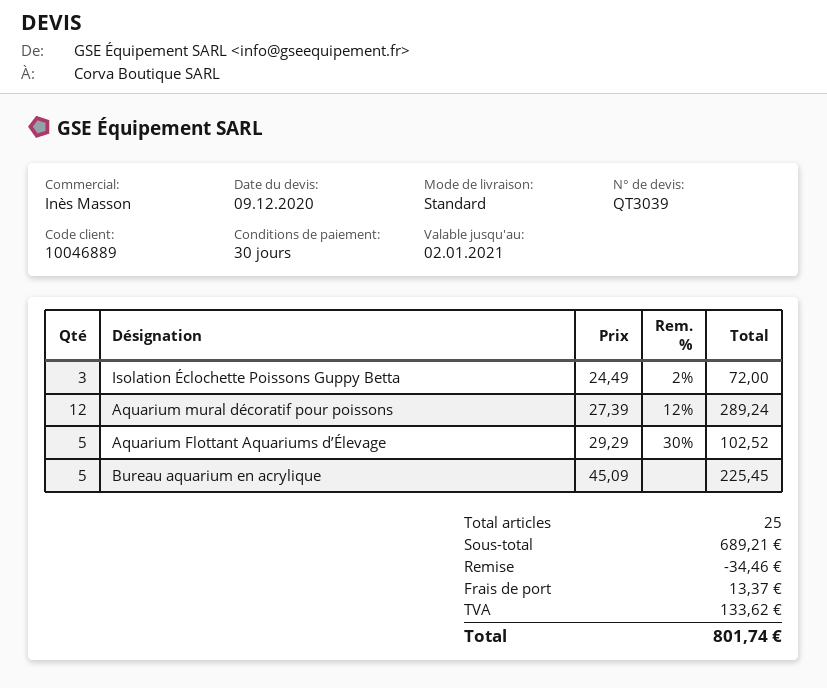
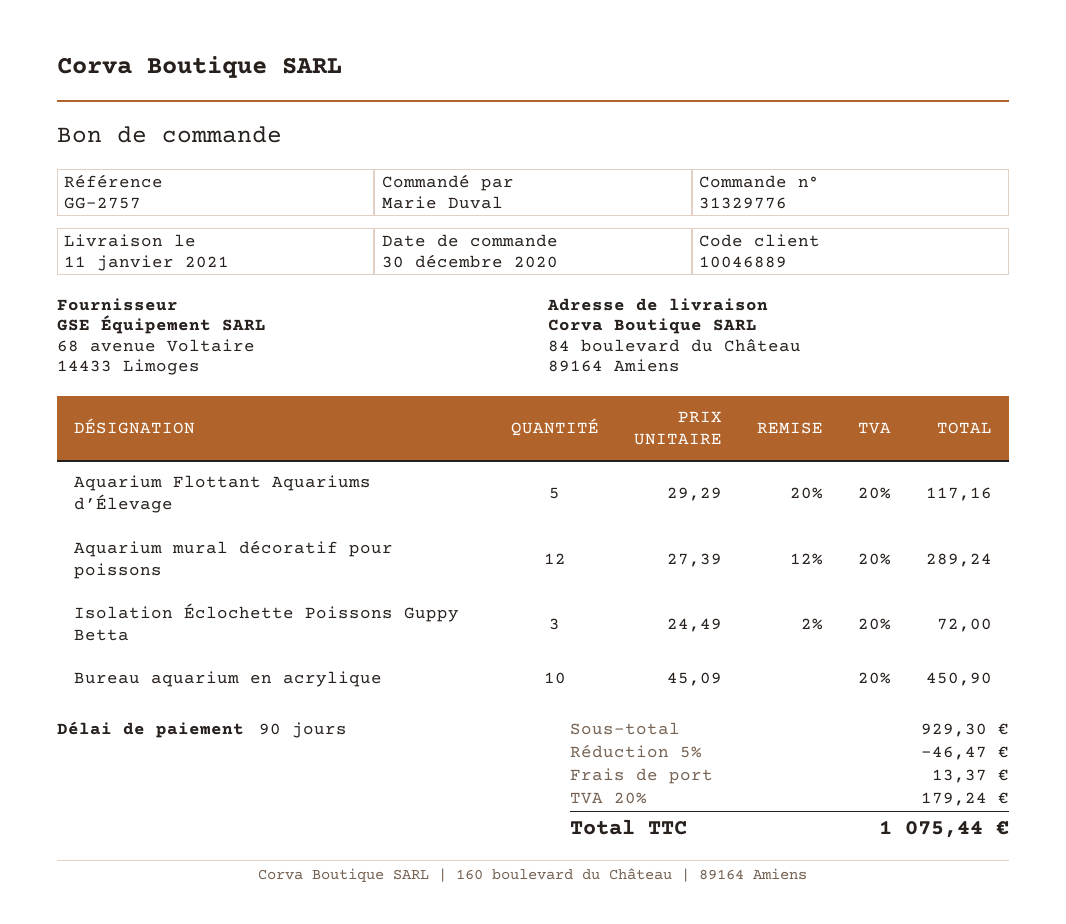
payment terms: 30 days -> 90 days
Aquarium Flottant Aquariums d’Élevage: 5 x 29.29 - 30% = 102.52 -> 5 x 29.29 - 20% = 117.16
Bureau aquarium en acrylique: 5 x 45.09 = 225.45 -> 10 x 45.09 = 450.90
subtotal: 689.21 -> 929.30
discount: 34.46 -> 46.47
tax: 133.62 -> 179.24
total: 801.74 -> 1075.44

